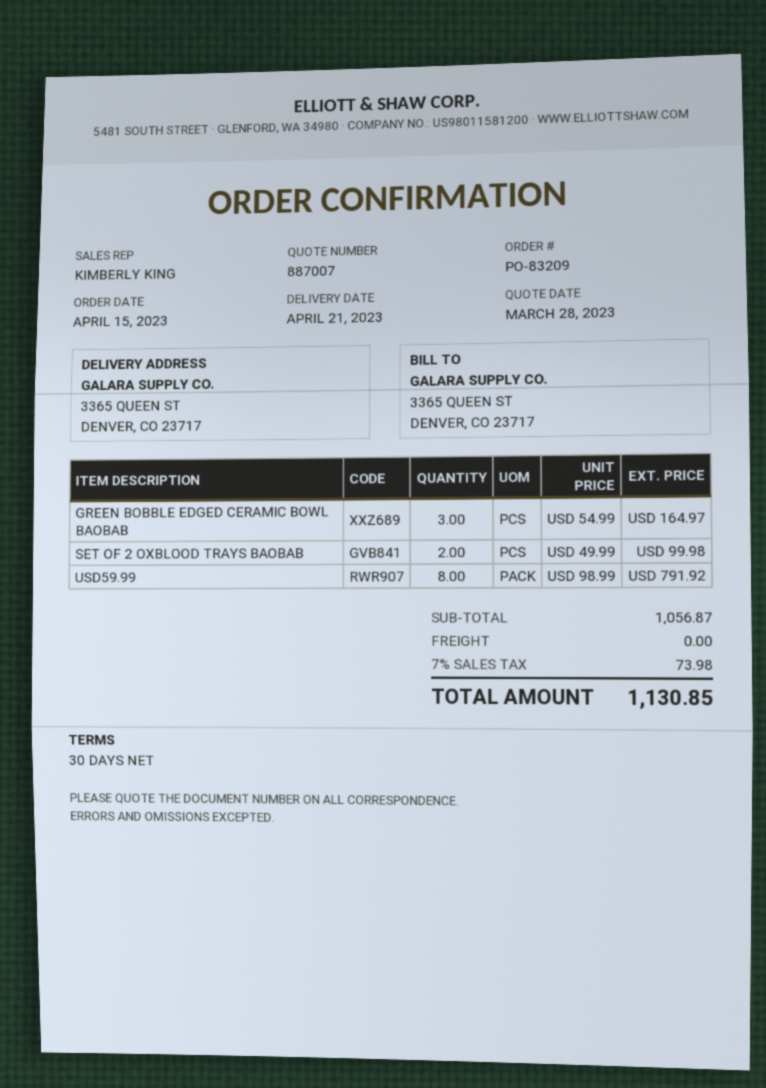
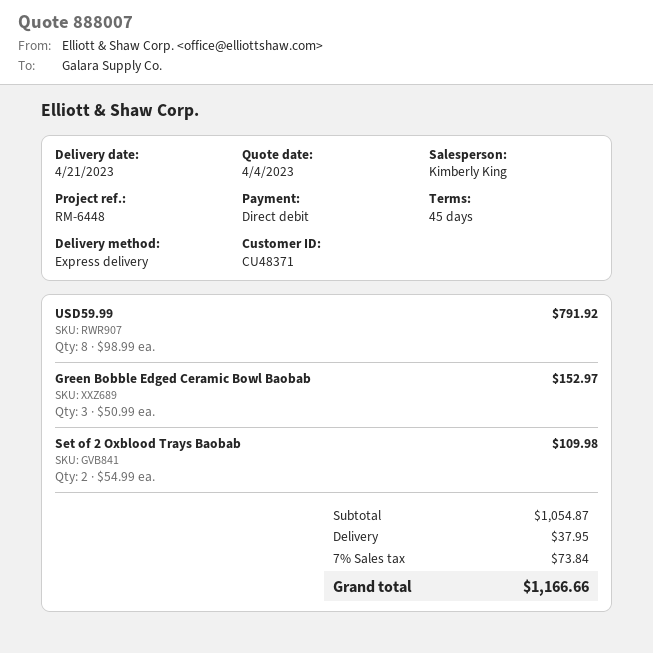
quote number: 887007 -> 888007
quote date: 2023-03-28 -> 2023-04-04
payment terms: 30 days -> 45 days
GREEN BOBBLE EDGED CERAMIC BOWL BAOBAB: 3 x 54.99 = 164.97 -> 3 x 50.99 = 152.97
SET OF 2 OXBLOOD TRAYS BAOBAB: 2 x 49.99 = 99.98 -> 2 x 54.99 = 109.98
subtotal: 1056.87 -> 1054.87
shipping: 0.00 -> 37.95
tax: 7% = 73.98 -> 7% = 73.84
total: 1130.85 -> 1166.66

